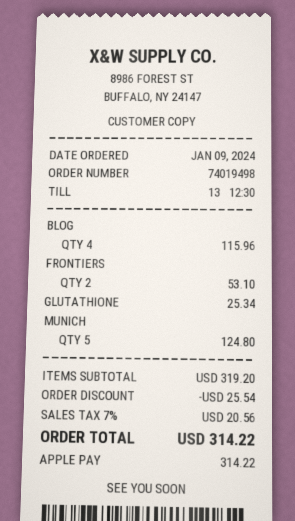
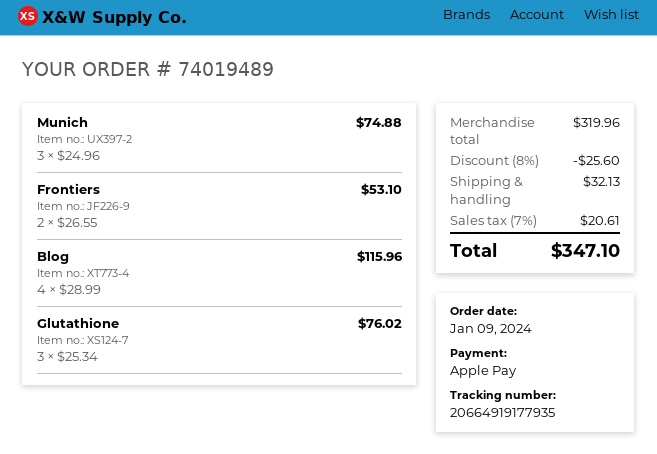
order number: 74019498 -> 74019489
GLUTATHIONE: 1 for 25.34 -> 3 for 76.02
MUNICH: 5 for 124.80 -> 3 for 74.88
subtotal: 319.20 -> 319.96
discount: 25.54 -> 25.60
shipping: none -> 32.13
tax: 7% = 20.56 -> 7% = 20.61
total: 314.22 -> 347.10

